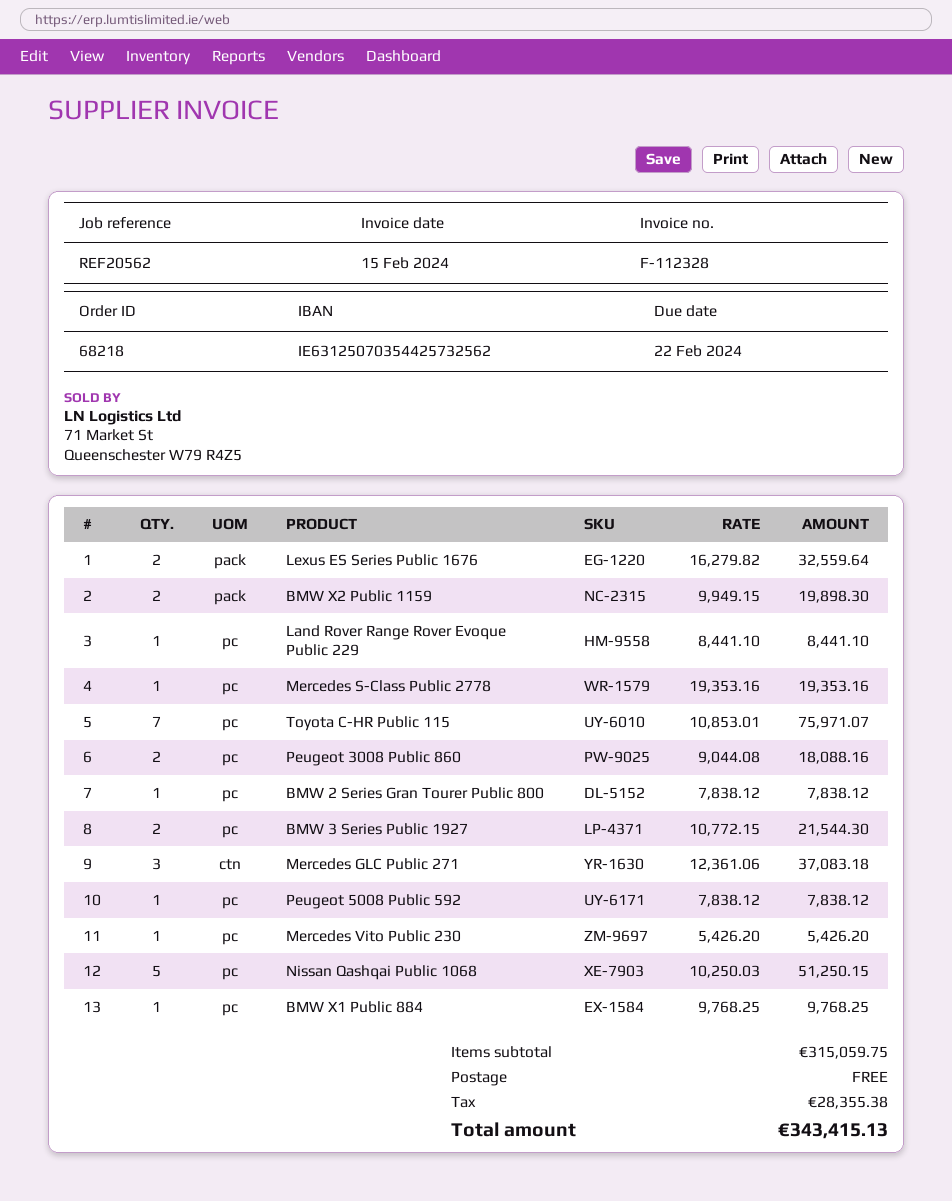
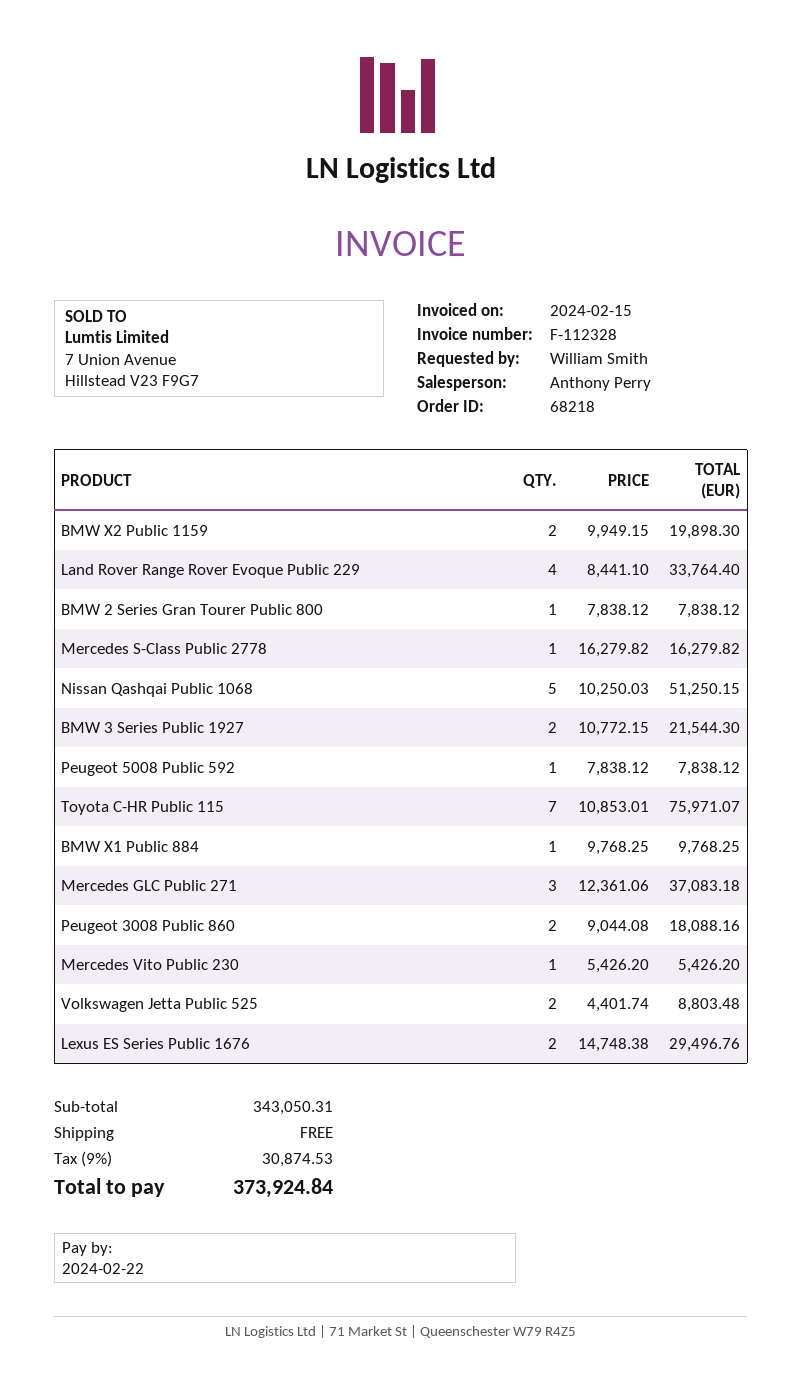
Lexus ES Series Public 1676: 2 x 16279.82 = 32559.64 -> 2 x 14748.38 = 29496.76
Land Rover Range Rover Evoque Public 229: 1 x 8441.10 = 8441.10 -> 4 x 8441.10 = 33764.40
Mercedes S-Class Public 2778: 1 x 19353.16 = 19353.16 -> 1 x 16279.82 = 16279.82
Volkswagen Jetta Public 525: none -> 2 x 4401.74 = 8803.48
subtotal: 315059.75 -> 343050.31
tax: 28355.38 -> 30874.53
total: 343415.13 -> 373924.84

